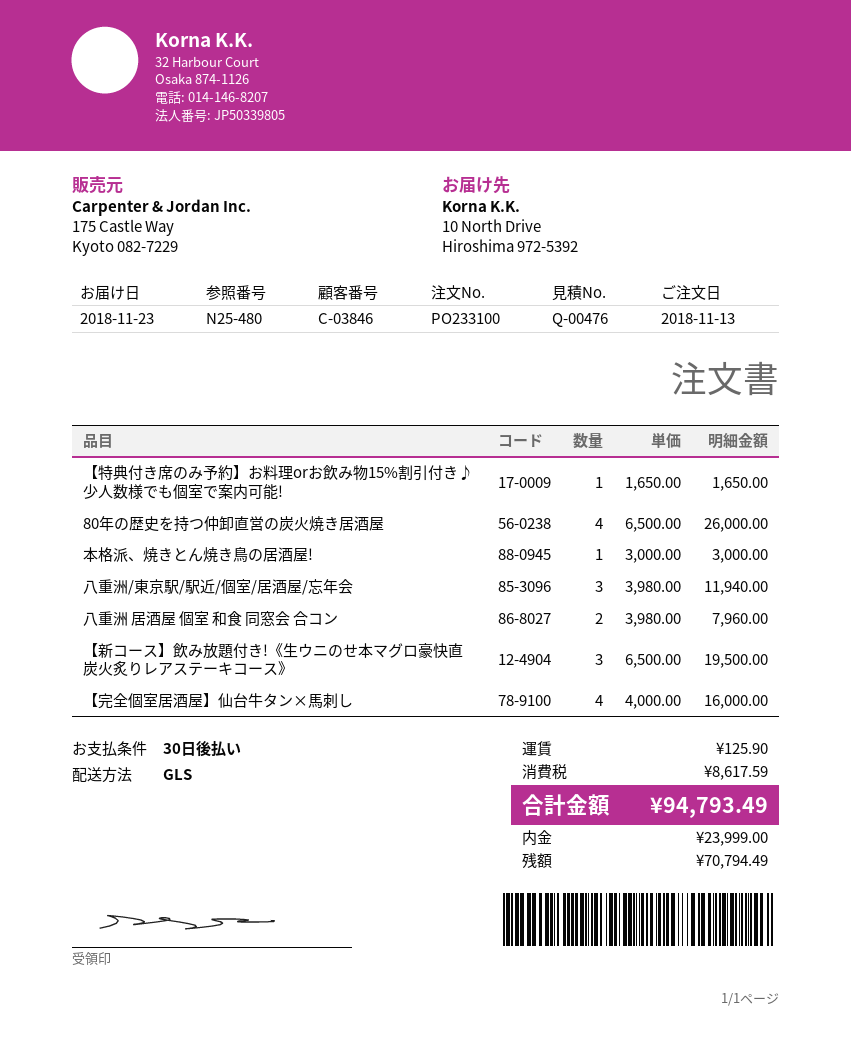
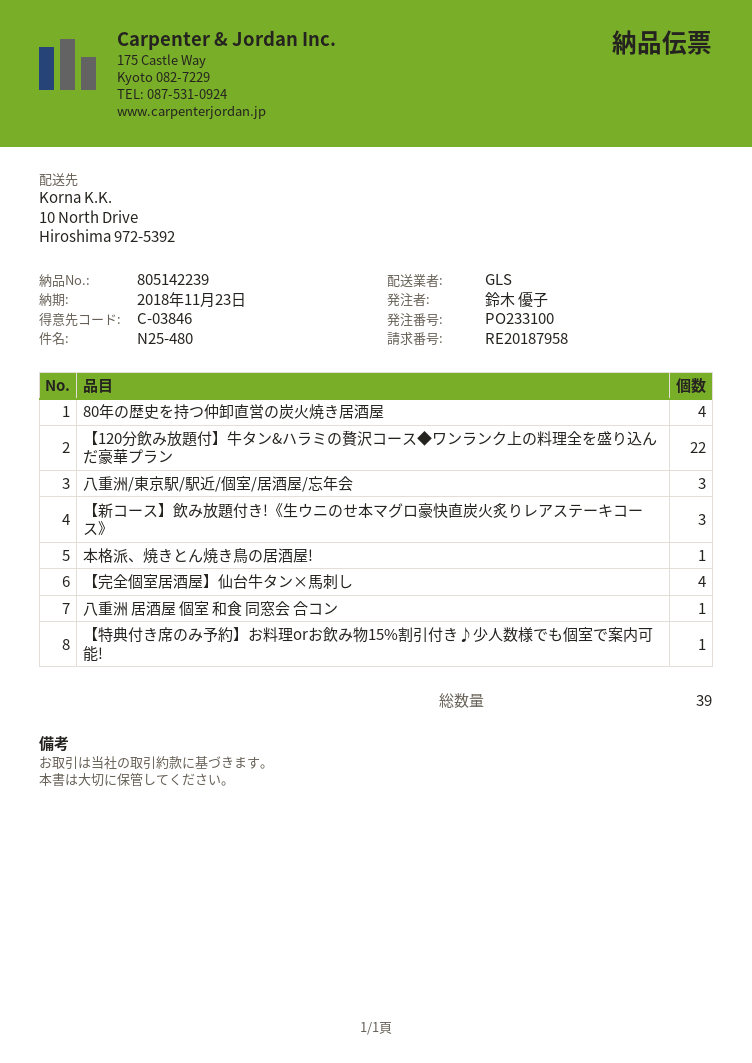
八重洲 居酒屋 個室 和食 同窓会 合コン: 2 -> 1
【120分飲み放題付】牛タン&ハラミの贅沢コース◆ワンランク上の料理全を盛り込んだ豪華プラン: none -> 22

